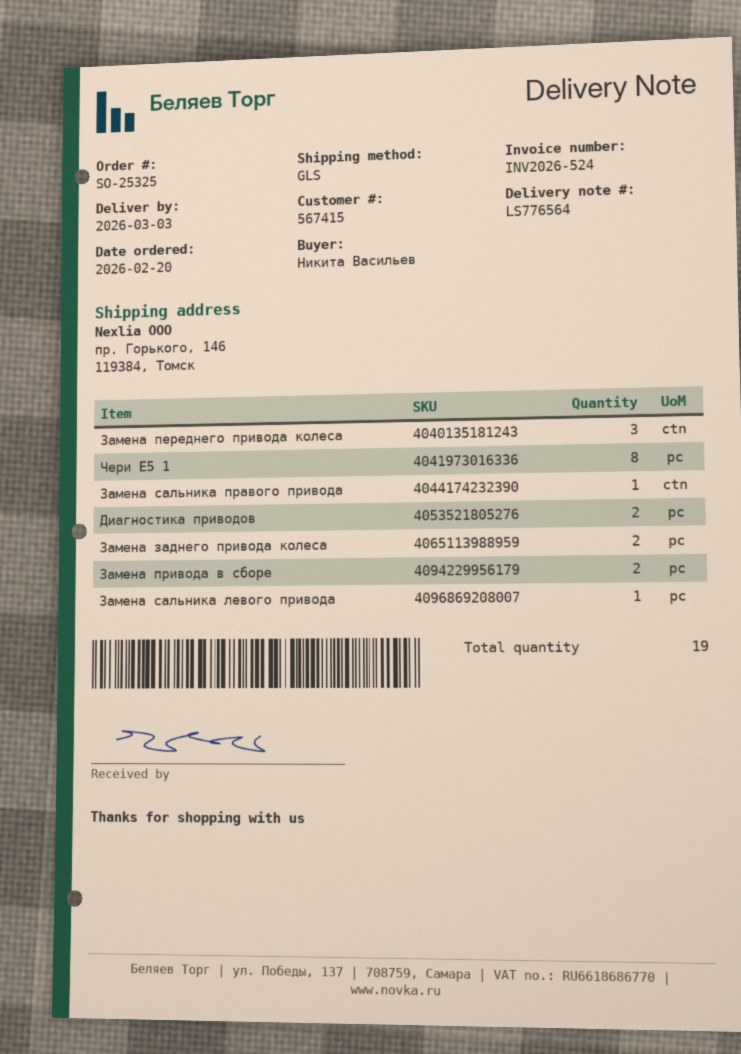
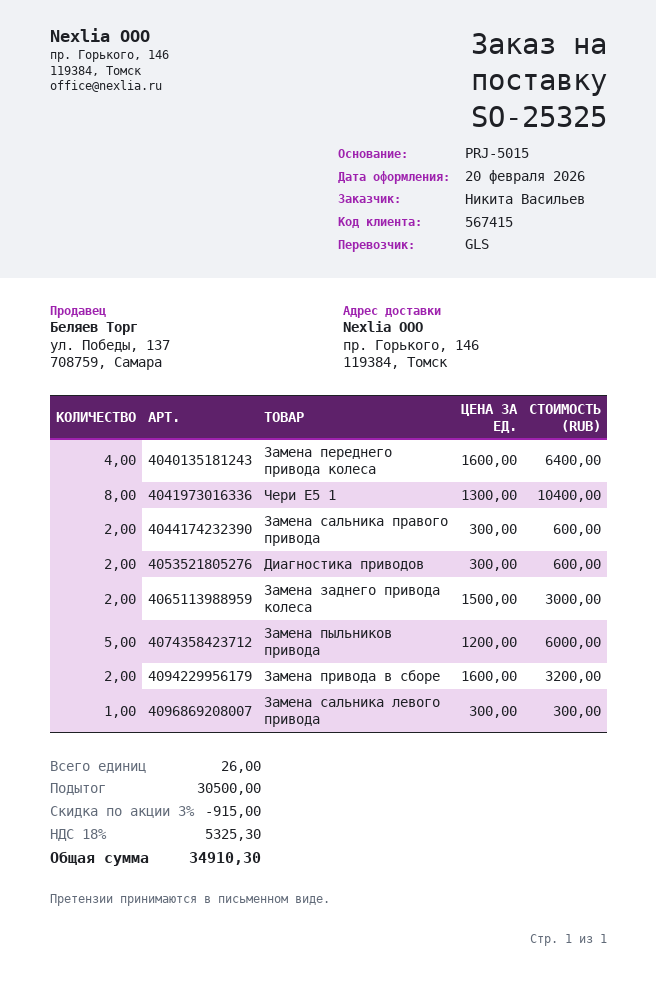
Замена переднего привода колеса: 3 -> 4
Замена сальника правого привода: 1 -> 2
Замена пыльников привода: none -> 5
total quantity: 19 -> 26

